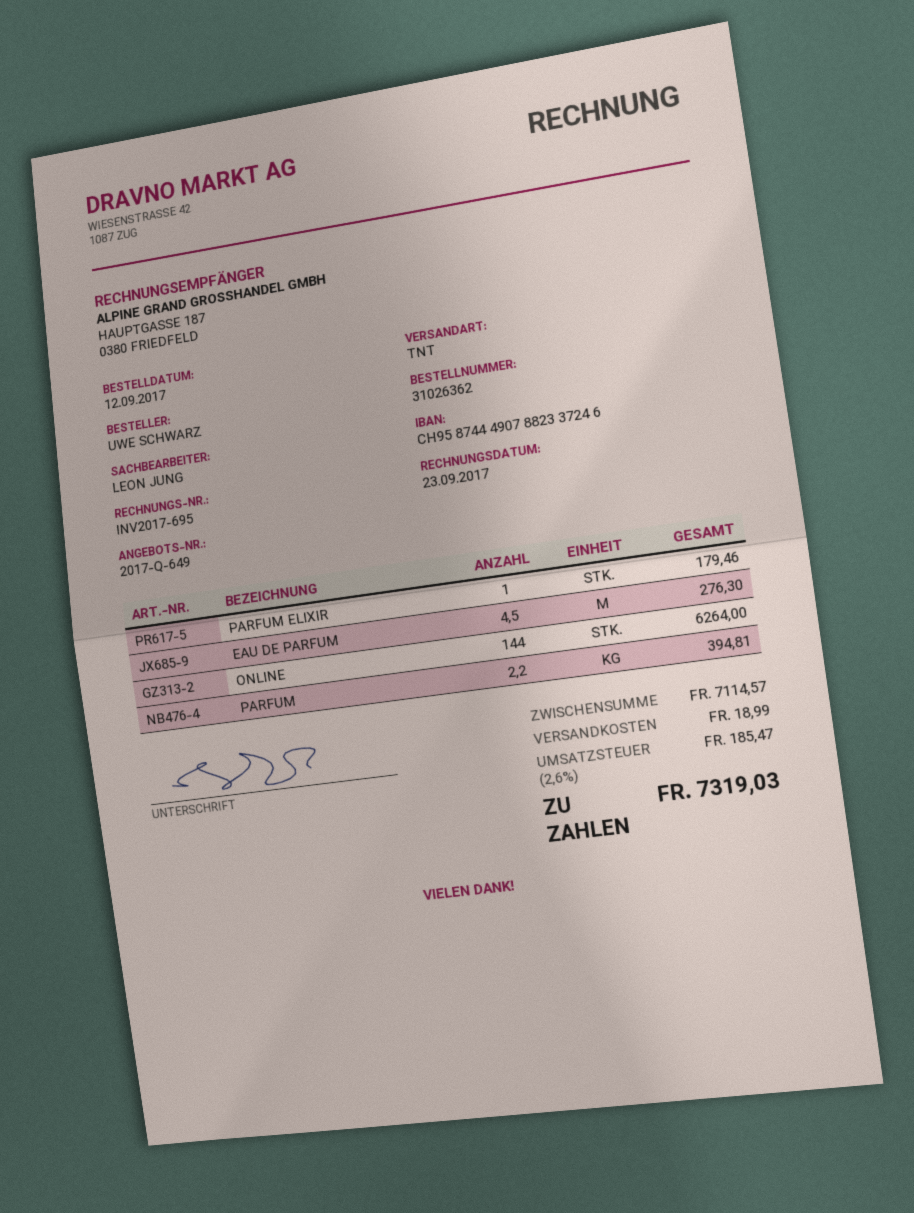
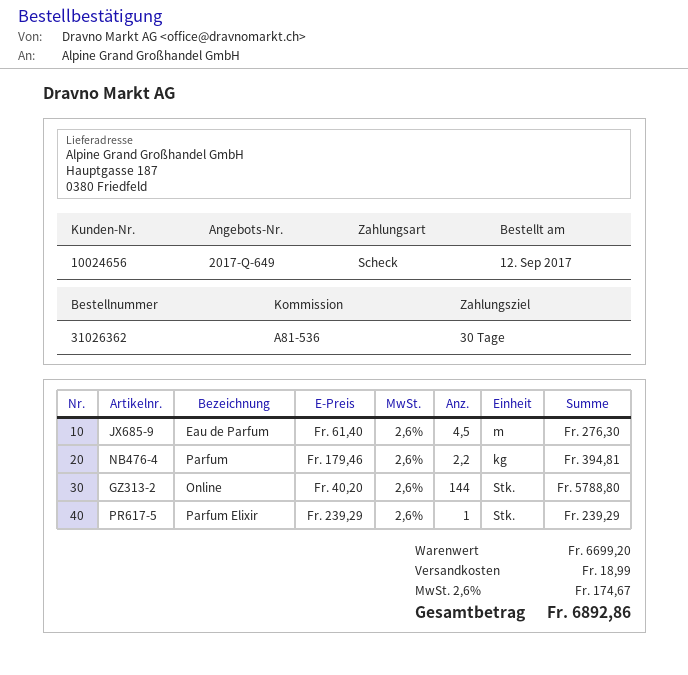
PARFUM ELIXIR: 1 for 179.46 -> 1 for 239.29
ONLINE: 144 for 6264.00 -> 144 for 5788.80
subtotal: 7114.57 -> 6699.20
tax: 2.6% = 185.47 -> 2.6% = 174.67
total: 7319.03 -> 6892.86

